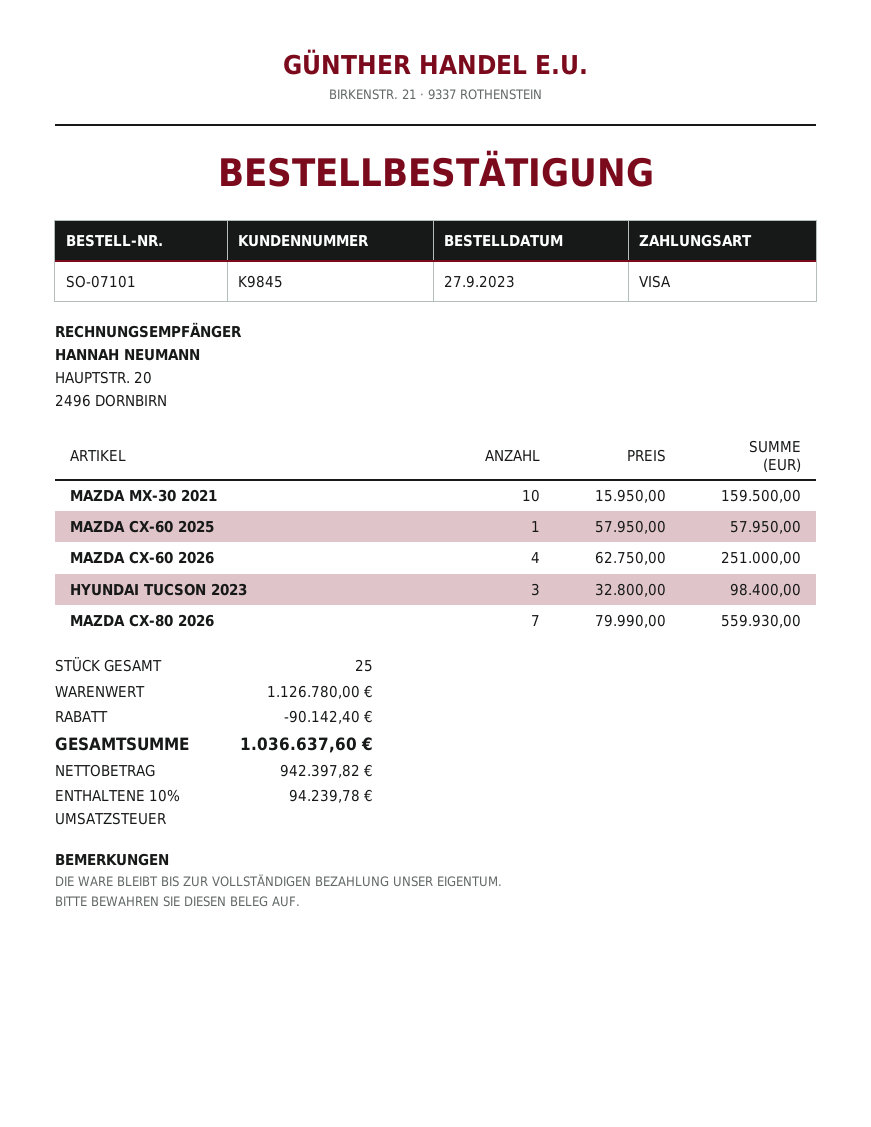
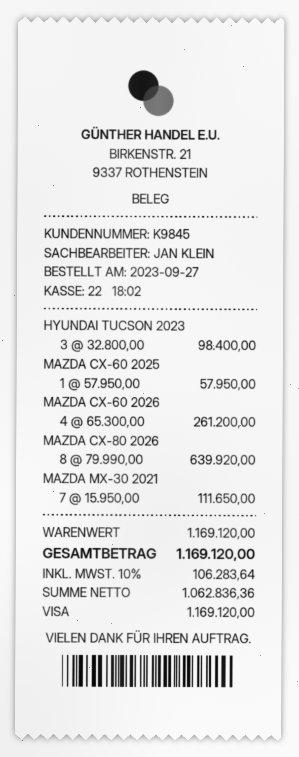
MAZDA MX-30 2021: 10 x 15950.00 = 159500.00 -> 7 x 15950.00 = 111650.00
MAZDA CX-60 2026: 4 x 62750.00 = 251000.00 -> 4 x 65300.00 = 261200.00
MAZDA CX-80 2026: 7 x 79990.00 = 559930.00 -> 8 x 79990.00 = 639920.00
subtotal: 1126780.00 -> 1169120.00
discount: 90142.40 -> none
net: 942397.82 -> 1062836.36
tax: 10% = 94239.78 -> 10% = 106283.64
total: 1036637.60 -> 1169120.00

